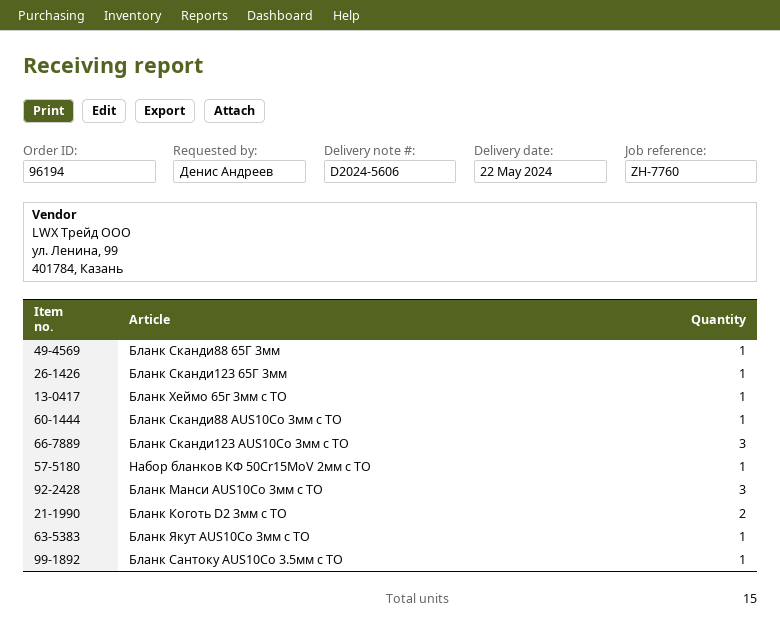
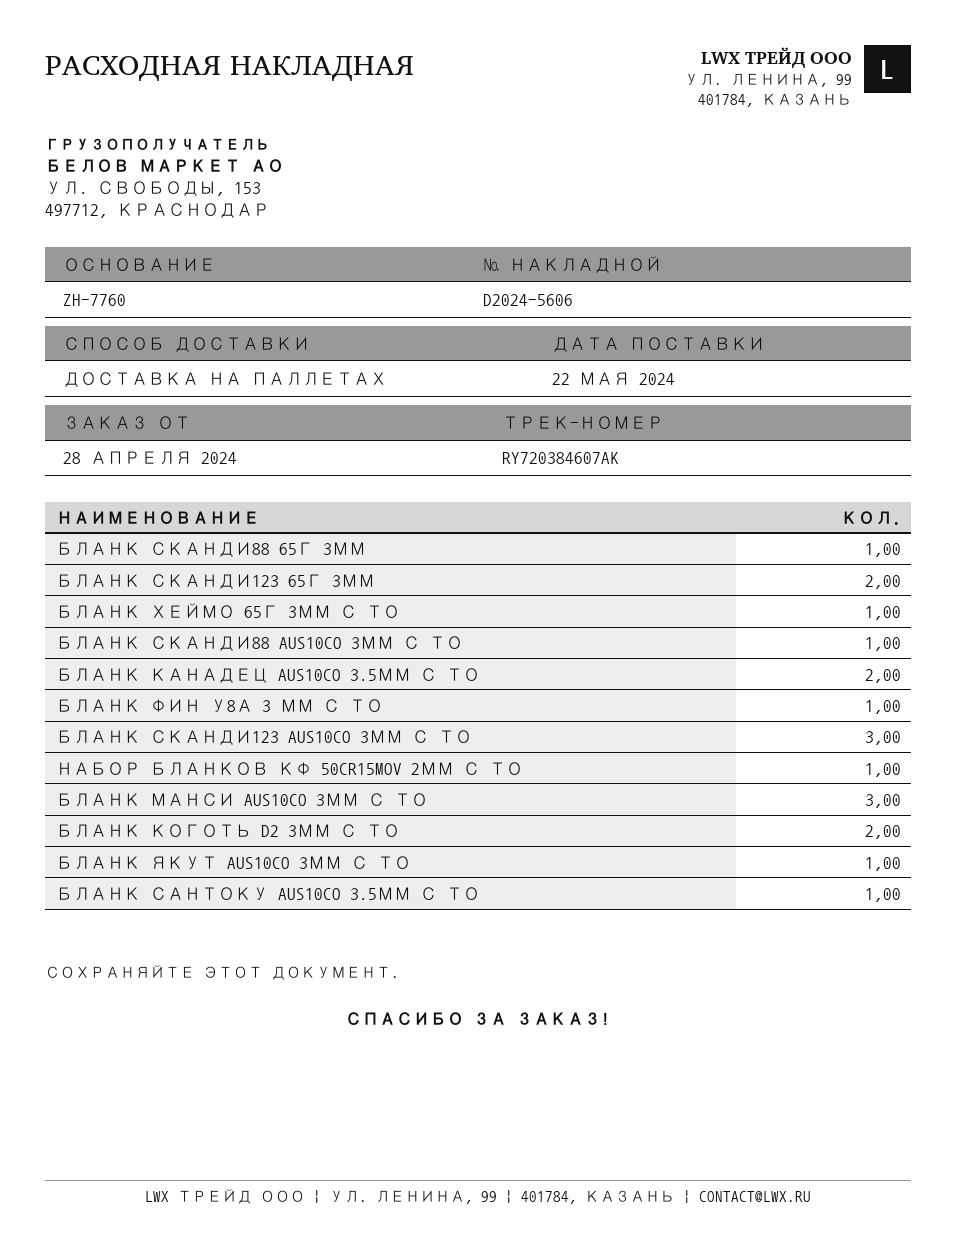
Бланк Сканди123 65Г 3мм: 1 -> 2
БЛАНК КАНАДЕЦ AUS10CO 3.5ММ С ТО: none -> 2
БЛАНК ФИН У8А 3 ММ С ТО: none -> 1

